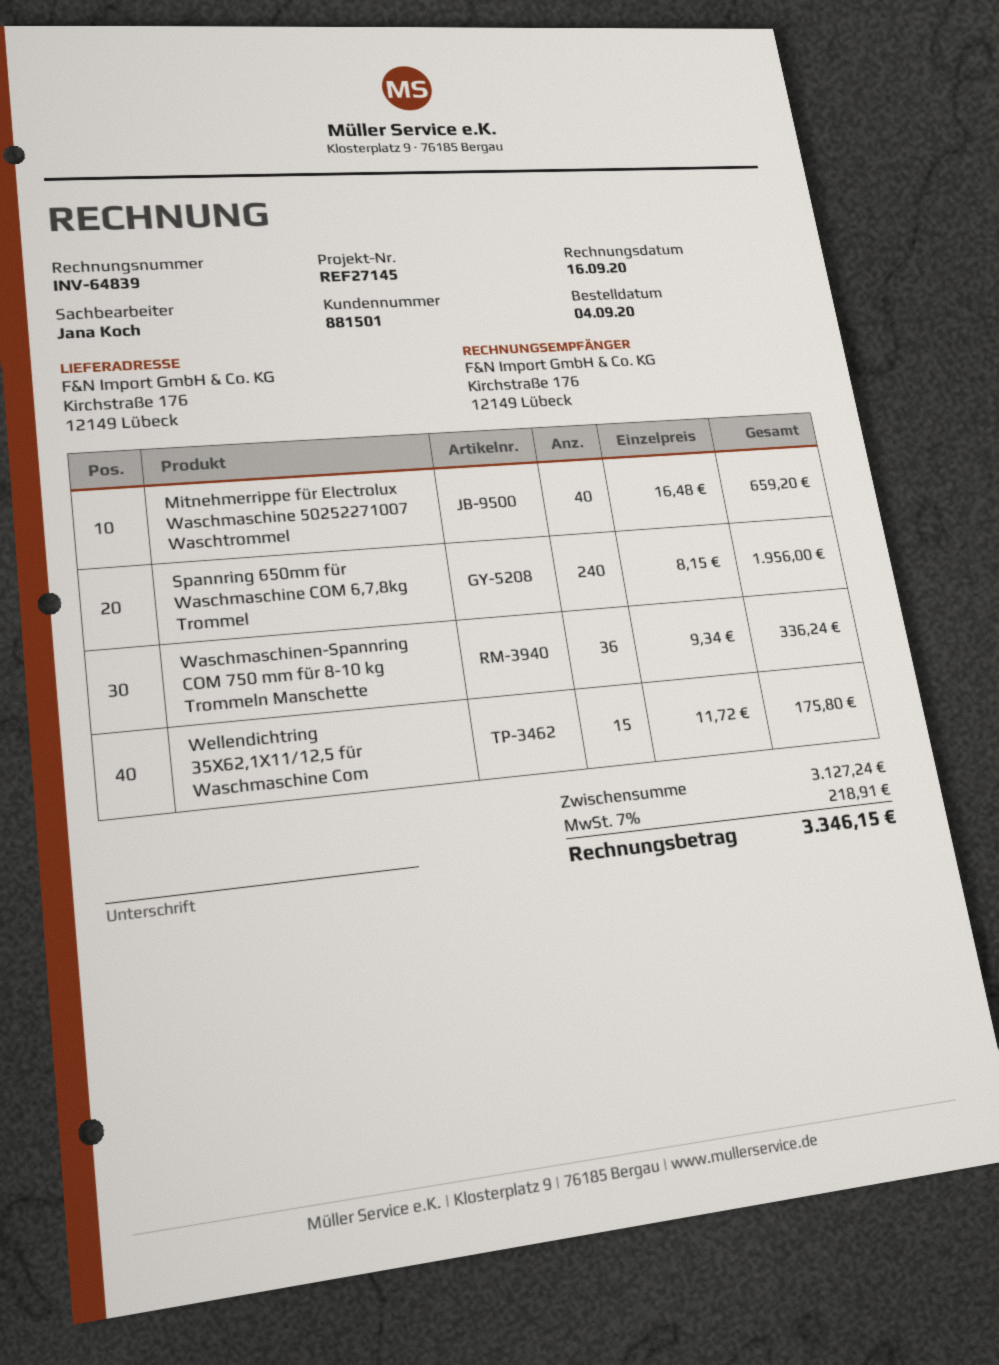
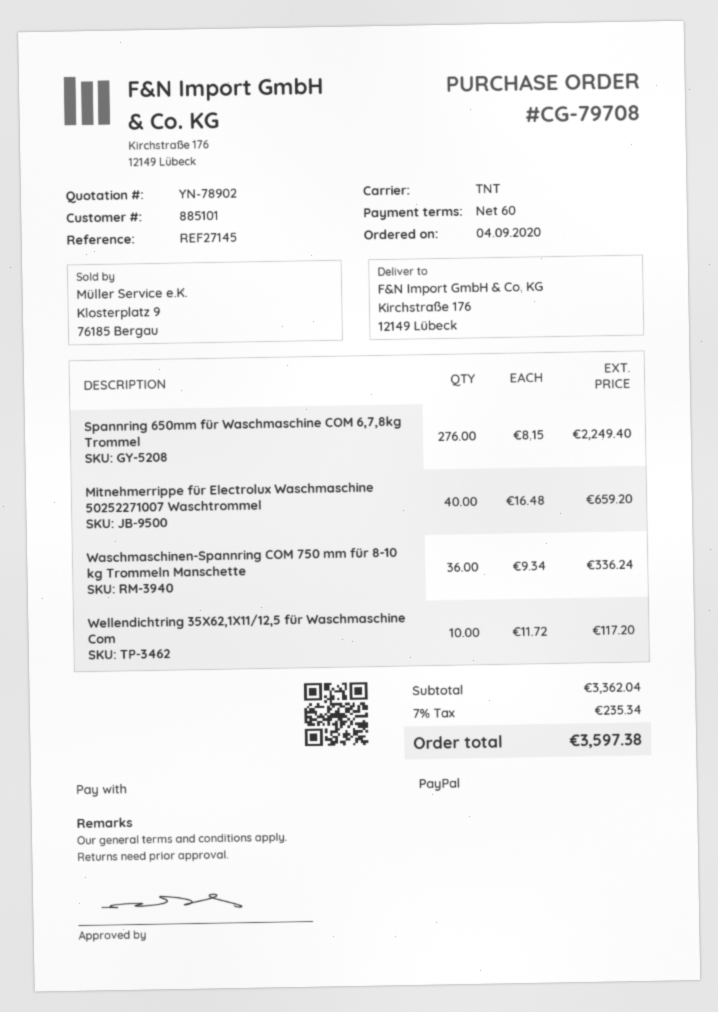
customer number: 881501 -> 885101
Spannring 650mm für Waschmaschine COM 6,7,8kg Trommel: 240 x 8.15 = 1956.00 -> 276 x 8.15 = 2249.40
Wellendichtring 35X62,1X11/12,5 für Waschmaschine Com: 15 x 11.72 = 175.80 -> 10 x 11.72 = 117.20
subtotal: 3127.24 -> 3362.04
tax: 7% = 218.91 -> 7% = 235.34
total: 3346.15 -> 3597.38

